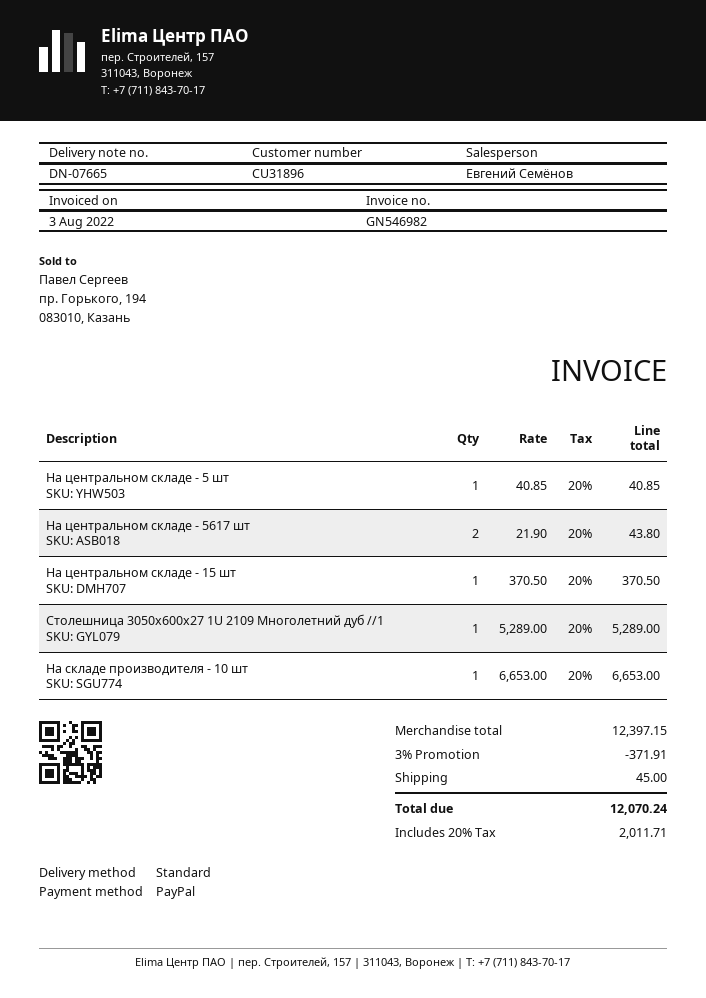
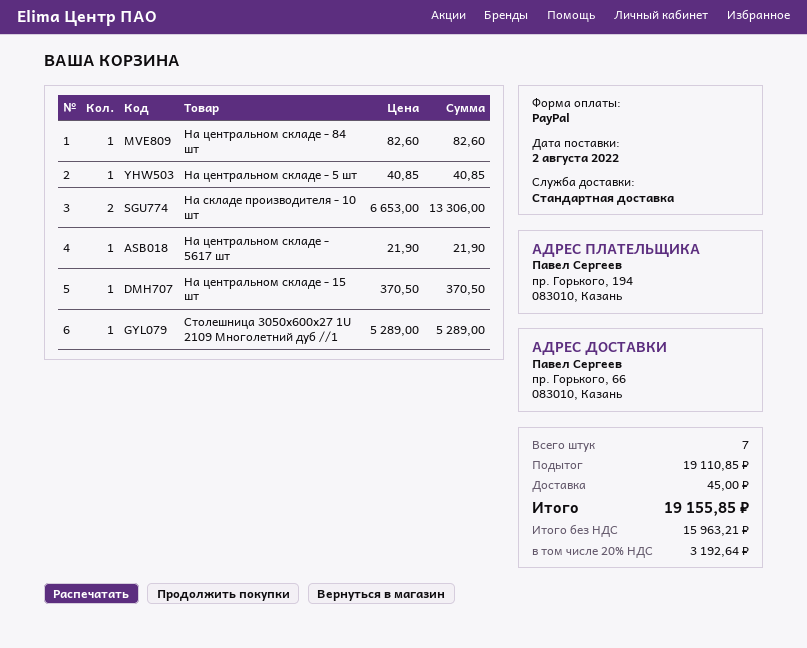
На центральном складе - 5617 шт: 2 x 21.90 = 43.80 -> 1 x 21.90 = 21.90
На складе производителя - 10 шт: 1 x 6653.00 = 6653.00 -> 2 x 6653.00 = 13306.00
На центральном складе - 84 шт: none -> 1 x 82.60 = 82.60
subtotal: 12397.15 -> 19110.85
discount: 3% = 371.91 -> none
tax: 20% = 2011.71 -> 20% = 3192.64
total: 12070.24 -> 19155.85

